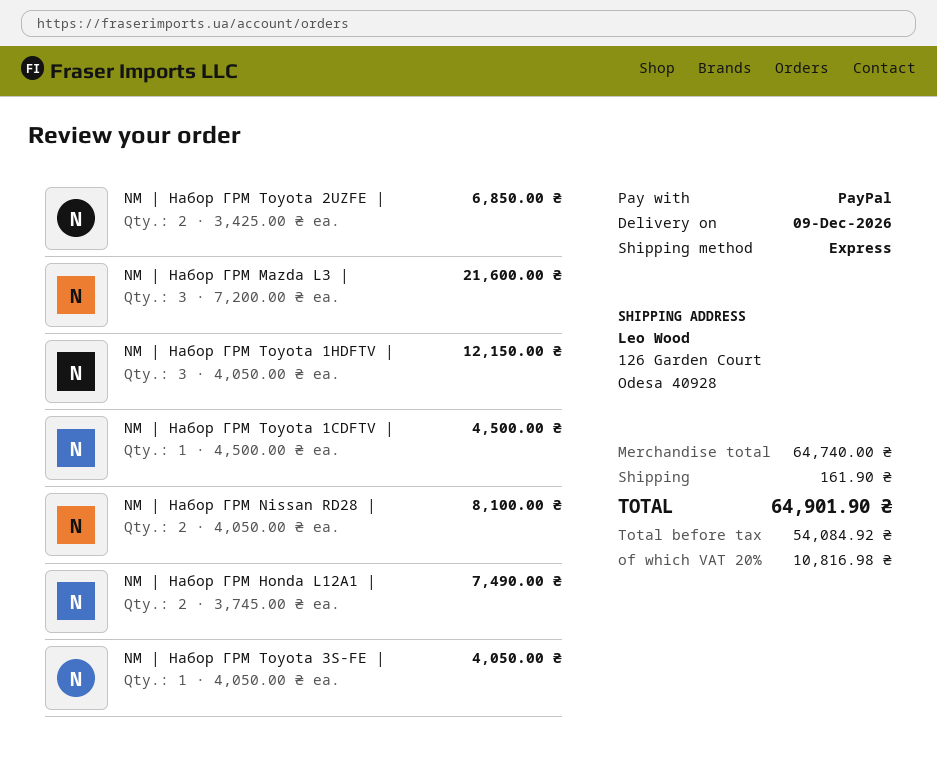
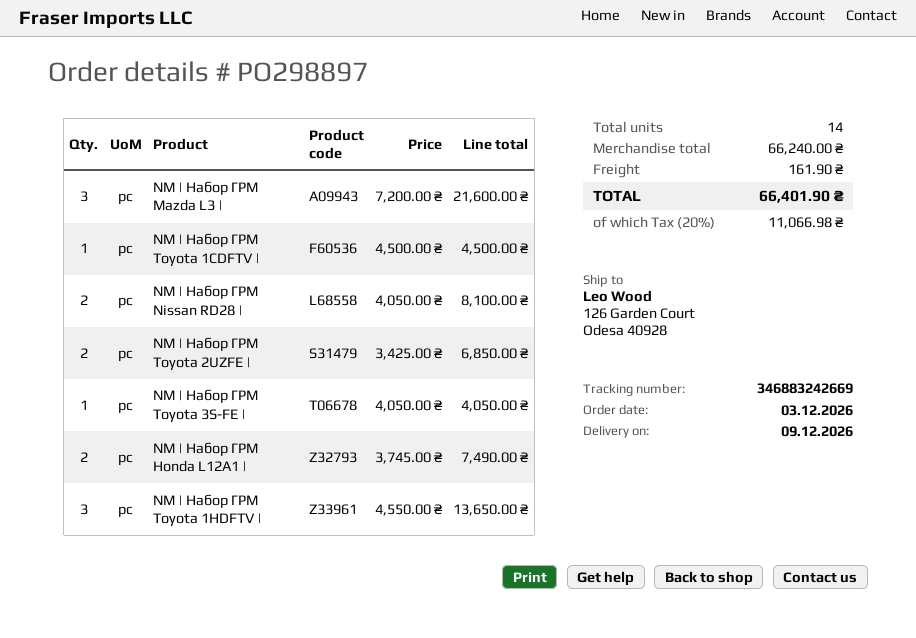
NM | Набор ГРМ Toyota 1HDFTV |: 3 x 4050.00 = 12150.00 -> 3 x 4550.00 = 13650.00
subtotal: 64740.00 -> 66240.00
tax: 20% = 10816.98 -> 20% = 11066.98
total: 64901.90 -> 66401.90

